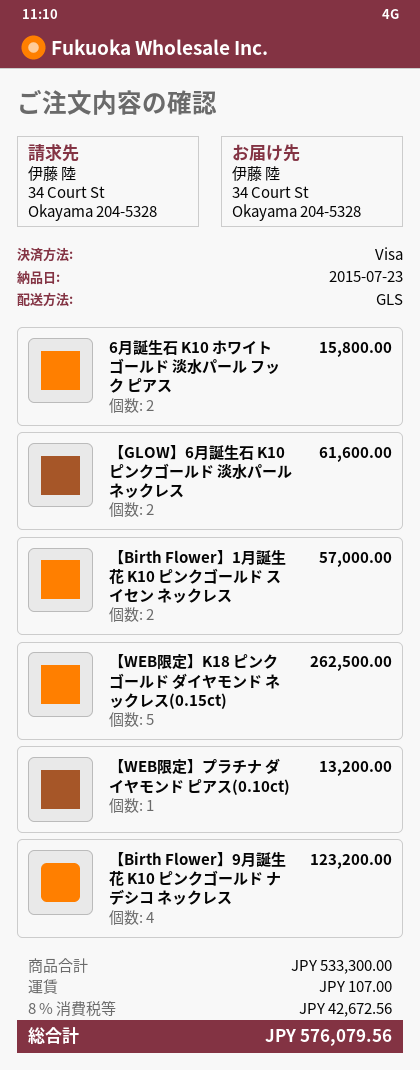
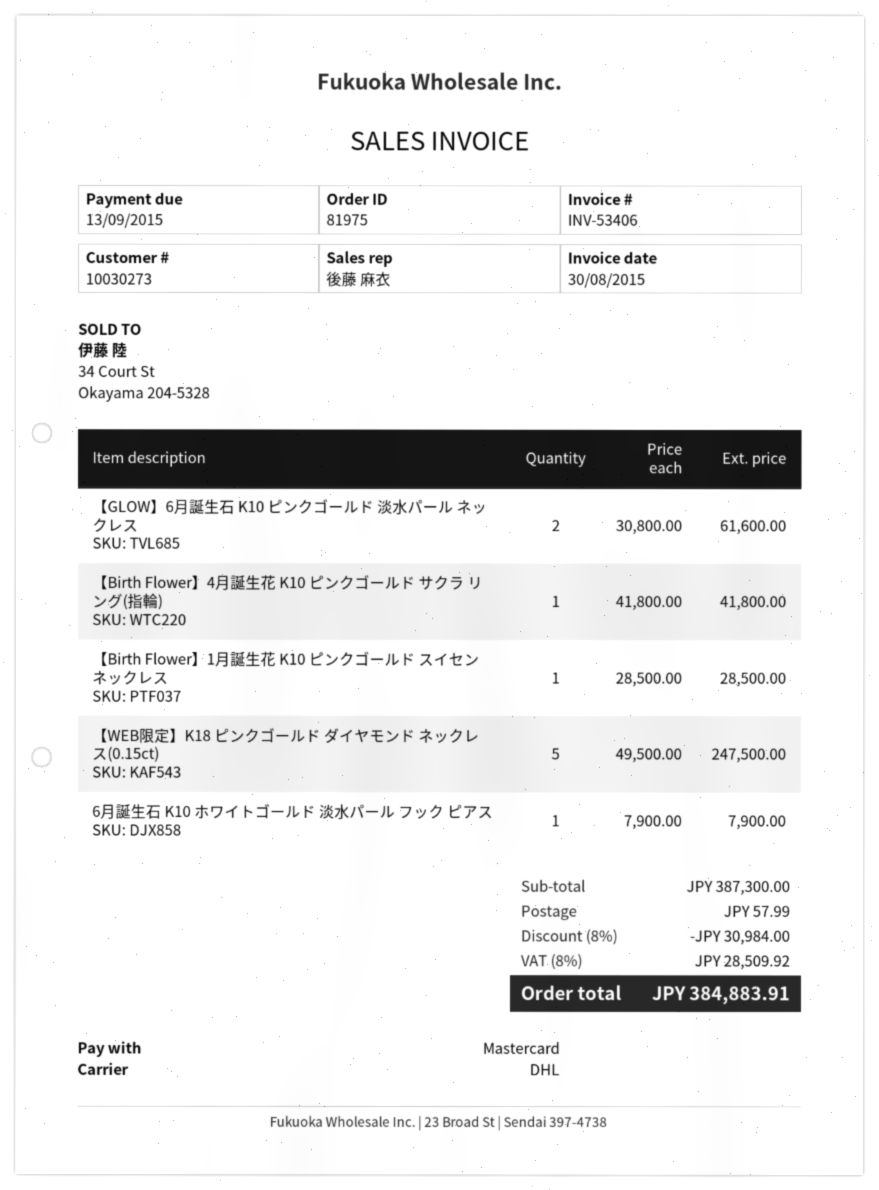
payment method: Visa -> Mastercard
shipping method: GLS -> DHL
6月誕生石 K10 ホワイトゴールド 淡水パール フック ピアス: 2 for 15800.00 -> 1 for 7900.00
【Birth Flower】1月誕生花 K10 ピンクゴールド スイセン ネックレス: 2 for 57000.00 -> 1 for 28500.00
【WEB限定】K18 ピンクゴールド ダイヤモンド ネックレス(0.15ct): 5 for 262500.00 -> 5 for 247500.00
【WEB限定】プラチナ ダイヤモンド ピアス(0.10ct): 1 for 13200.00 -> none
【Birth Flower】9月誕生花 K10 ピンクゴールド ナデシコ ネックレス: 4 for 123200.00 -> none
【Birth Flower】4月誕生花 K10 ピンクゴールド サクラ リング(指輪): none -> 1 for 41800.00
subtotal: 533300.00 -> 387300.00
discount: none -> 8% = 30984.00
shipping: 107.00 -> 57.99
tax: 8% = 42672.56 -> 8% = 28509.92
total: 576079.56 -> 384883.91

